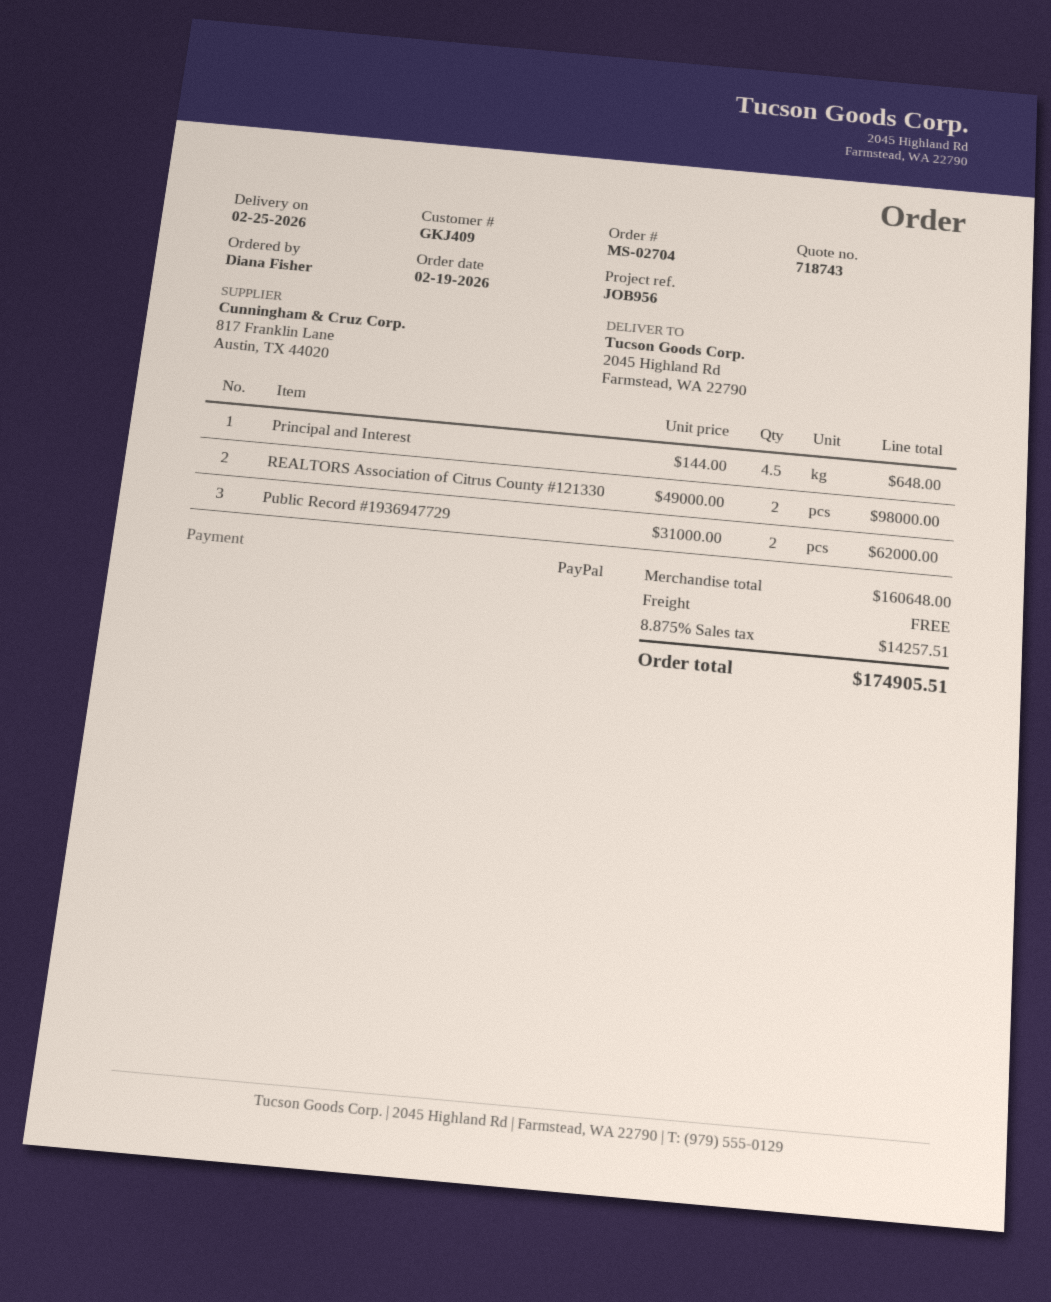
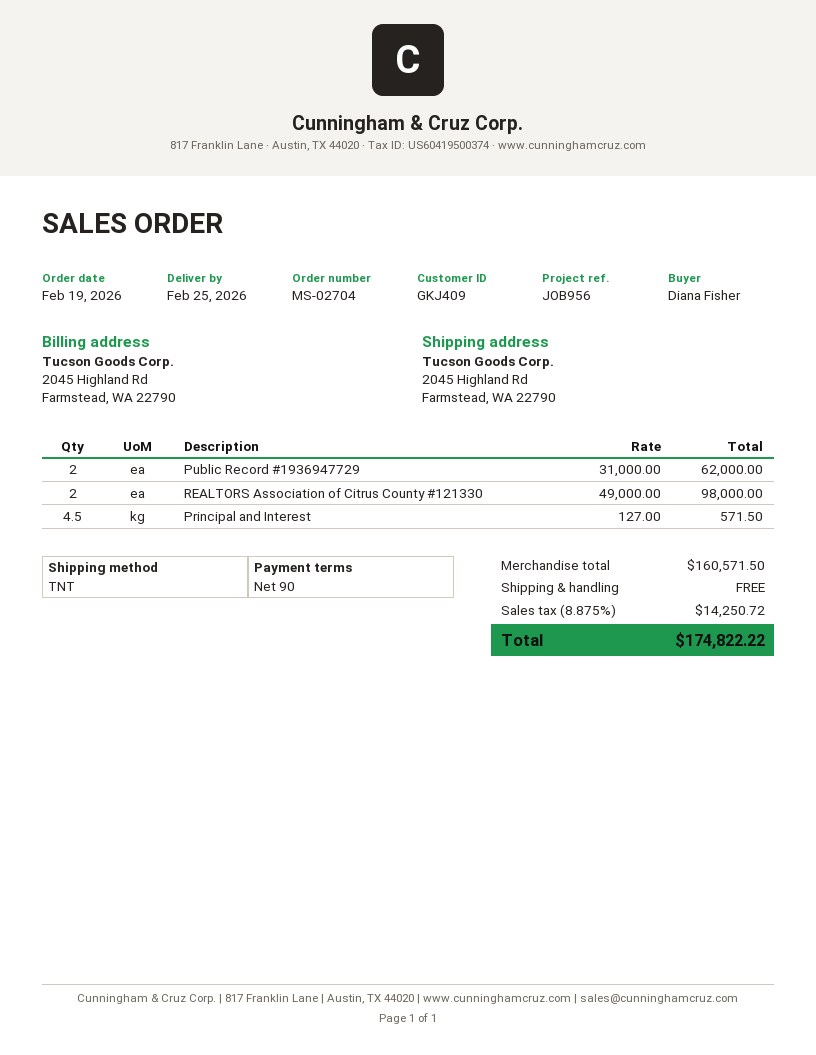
Principal and Interest: 4.5 x 144.00 = 648.00 -> 4.5 x 127.00 = 571.50
subtotal: 160648.00 -> 160571.50
tax: 8.875% = 14257.51 -> 8.875% = 14250.72
total: 174905.51 -> 174822.22

